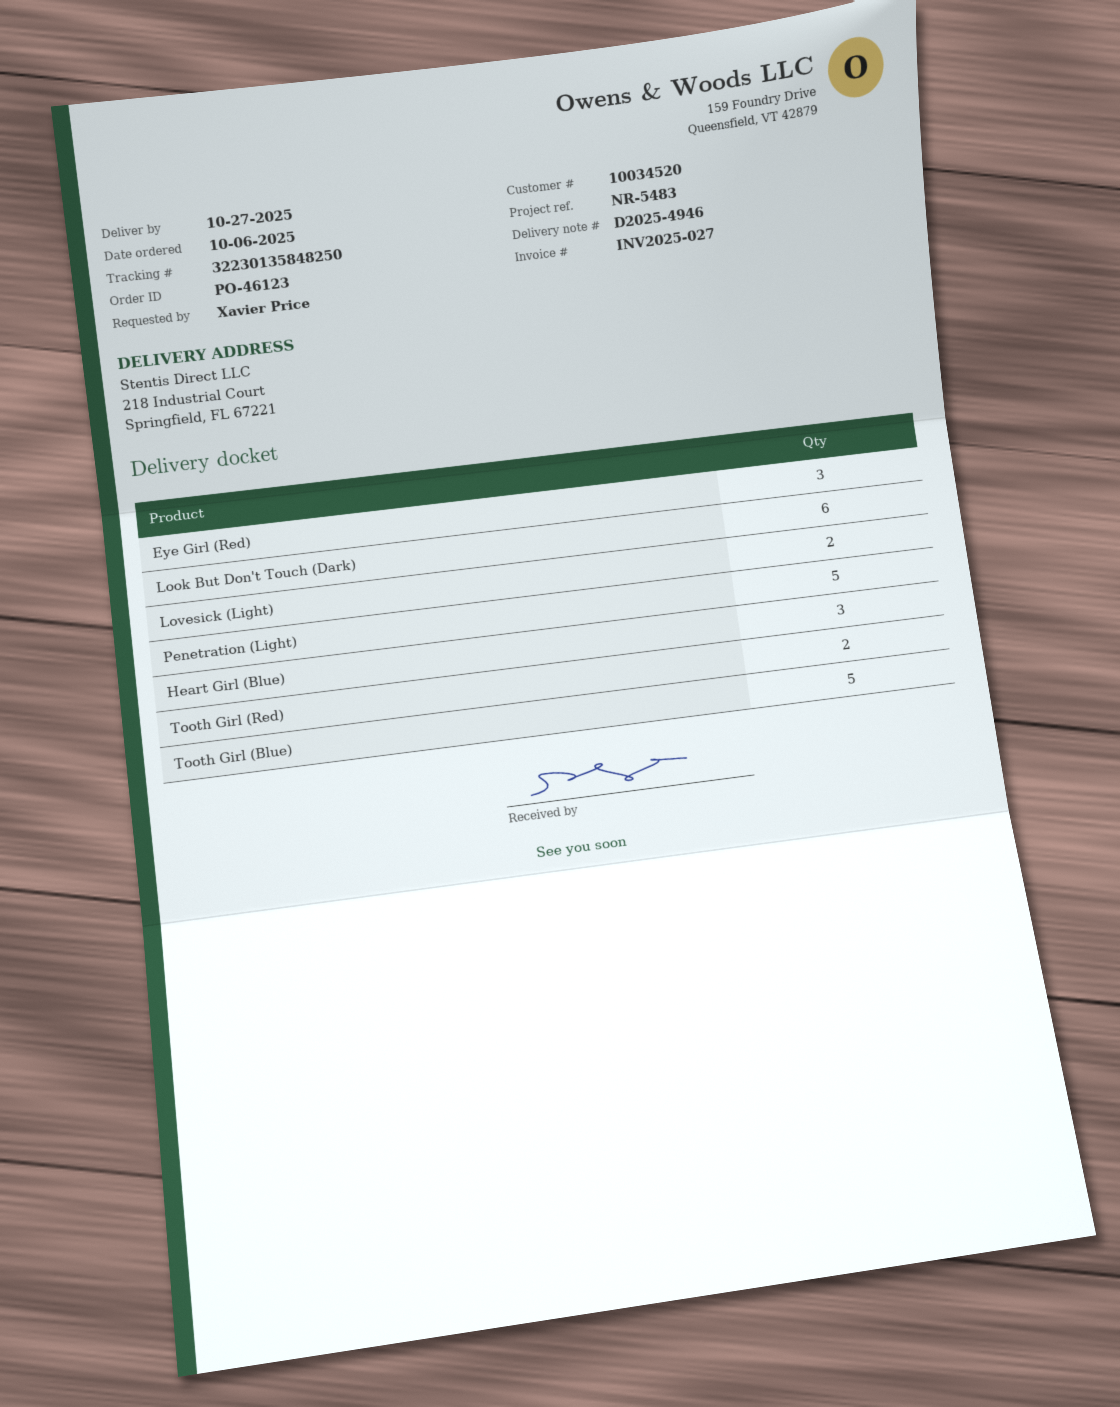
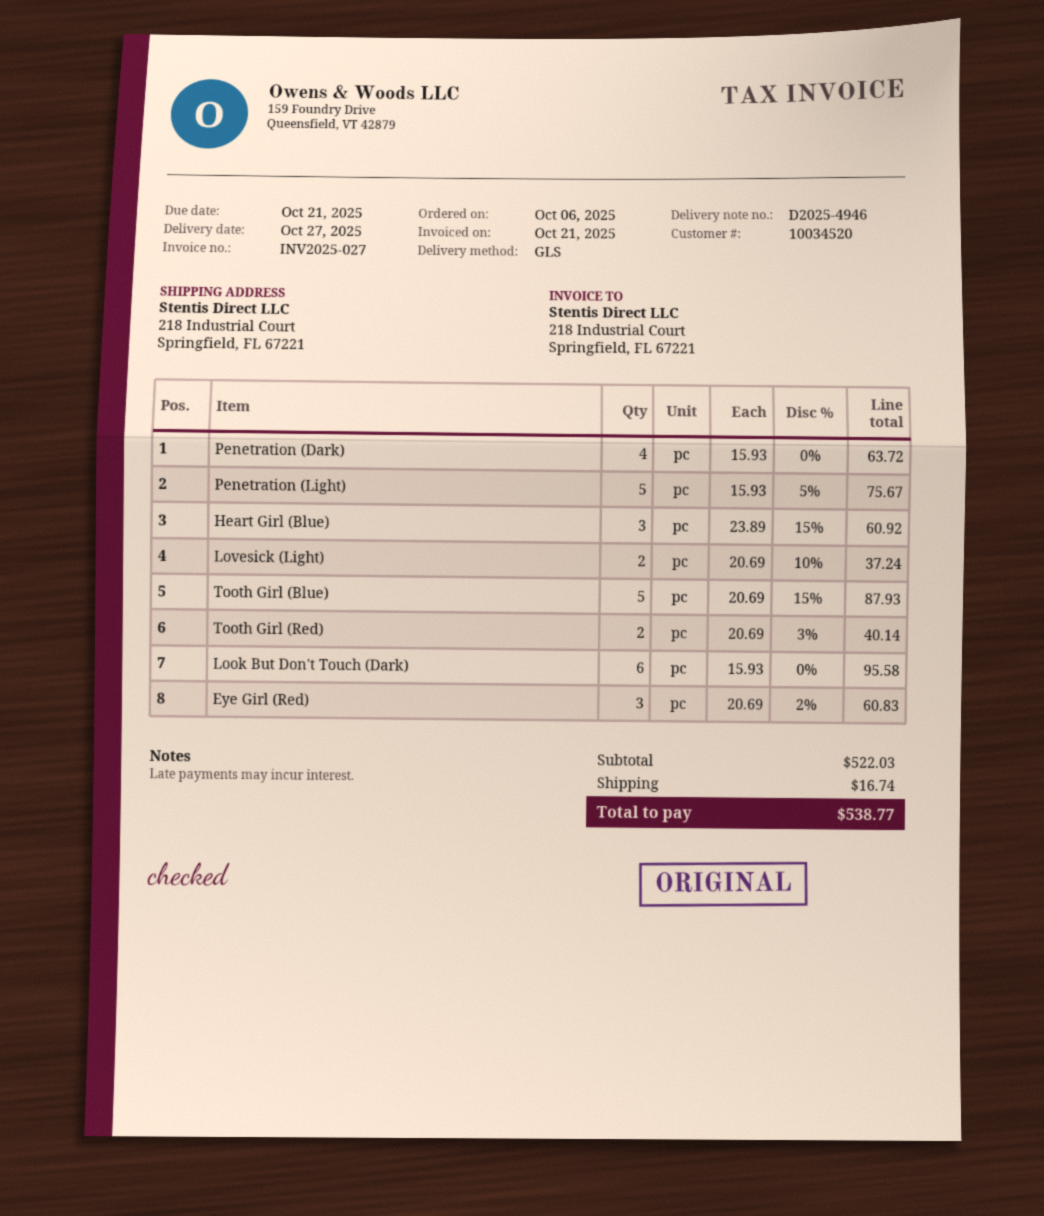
Penetration (Dark): none -> 4

